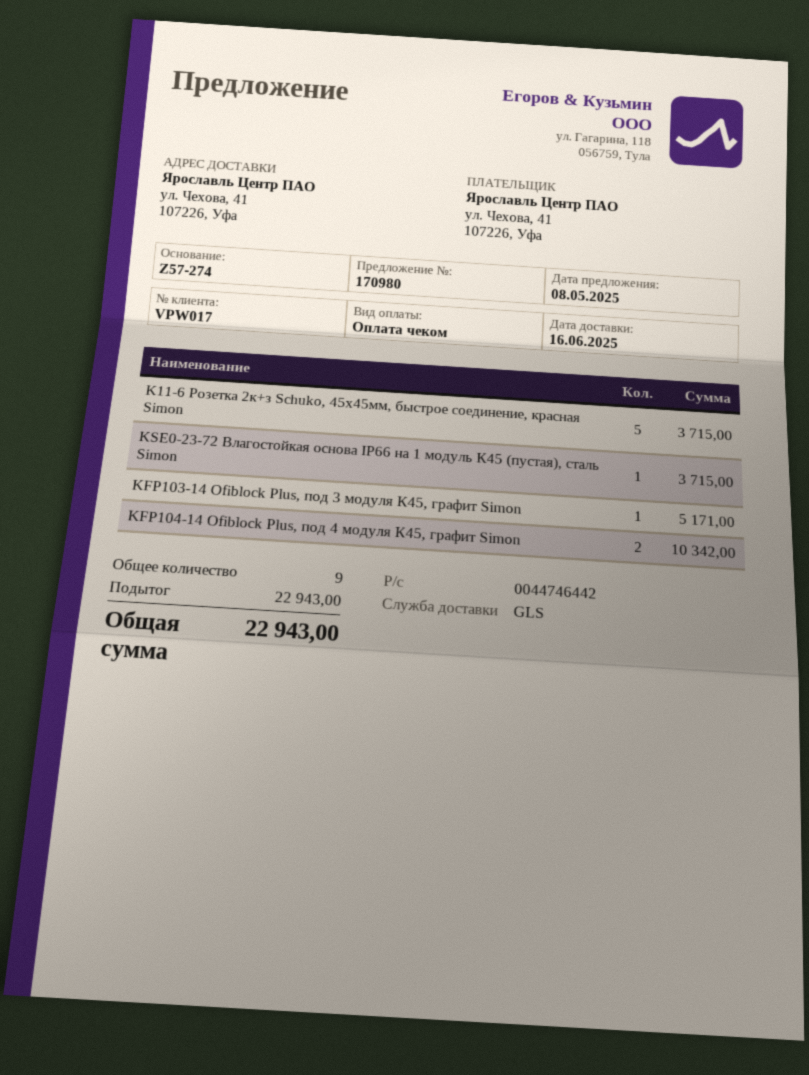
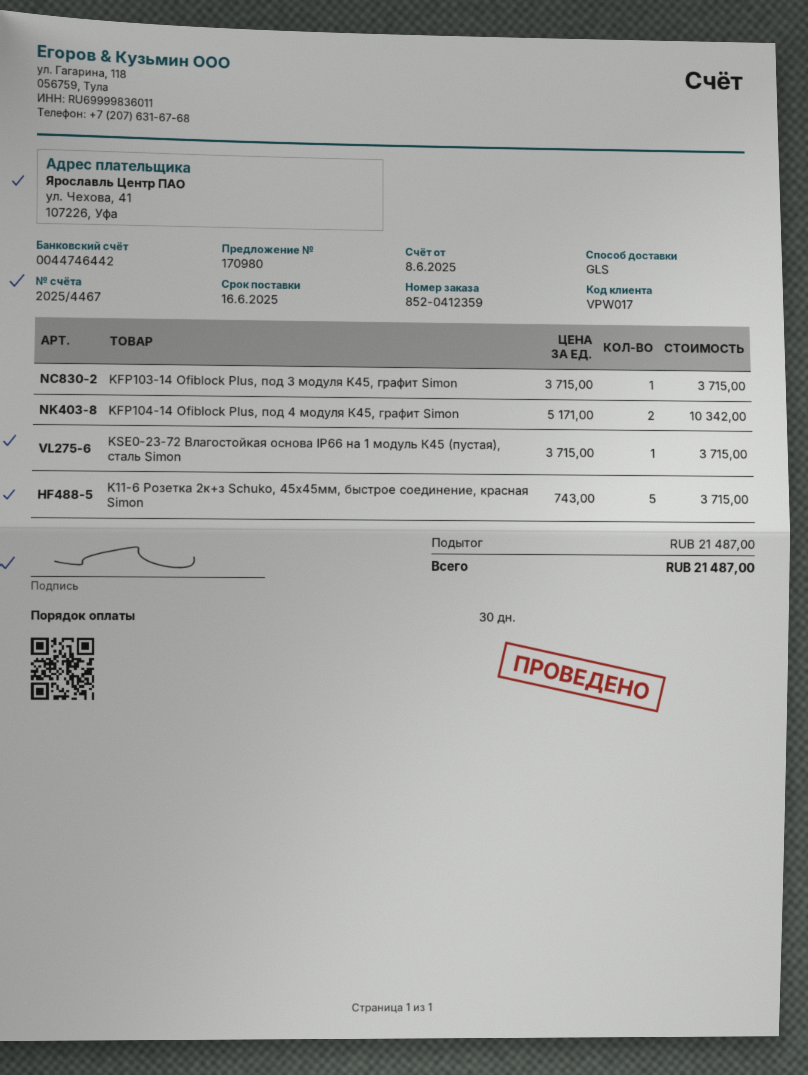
KFP103-14 Ofiblock Plus, под 3 модуля К45, графит Simon: 1 for 5171.00 -> 1 for 3715.00
subtotal: 22943.00 -> 21487.00
total: 22943.00 -> 21487.00

